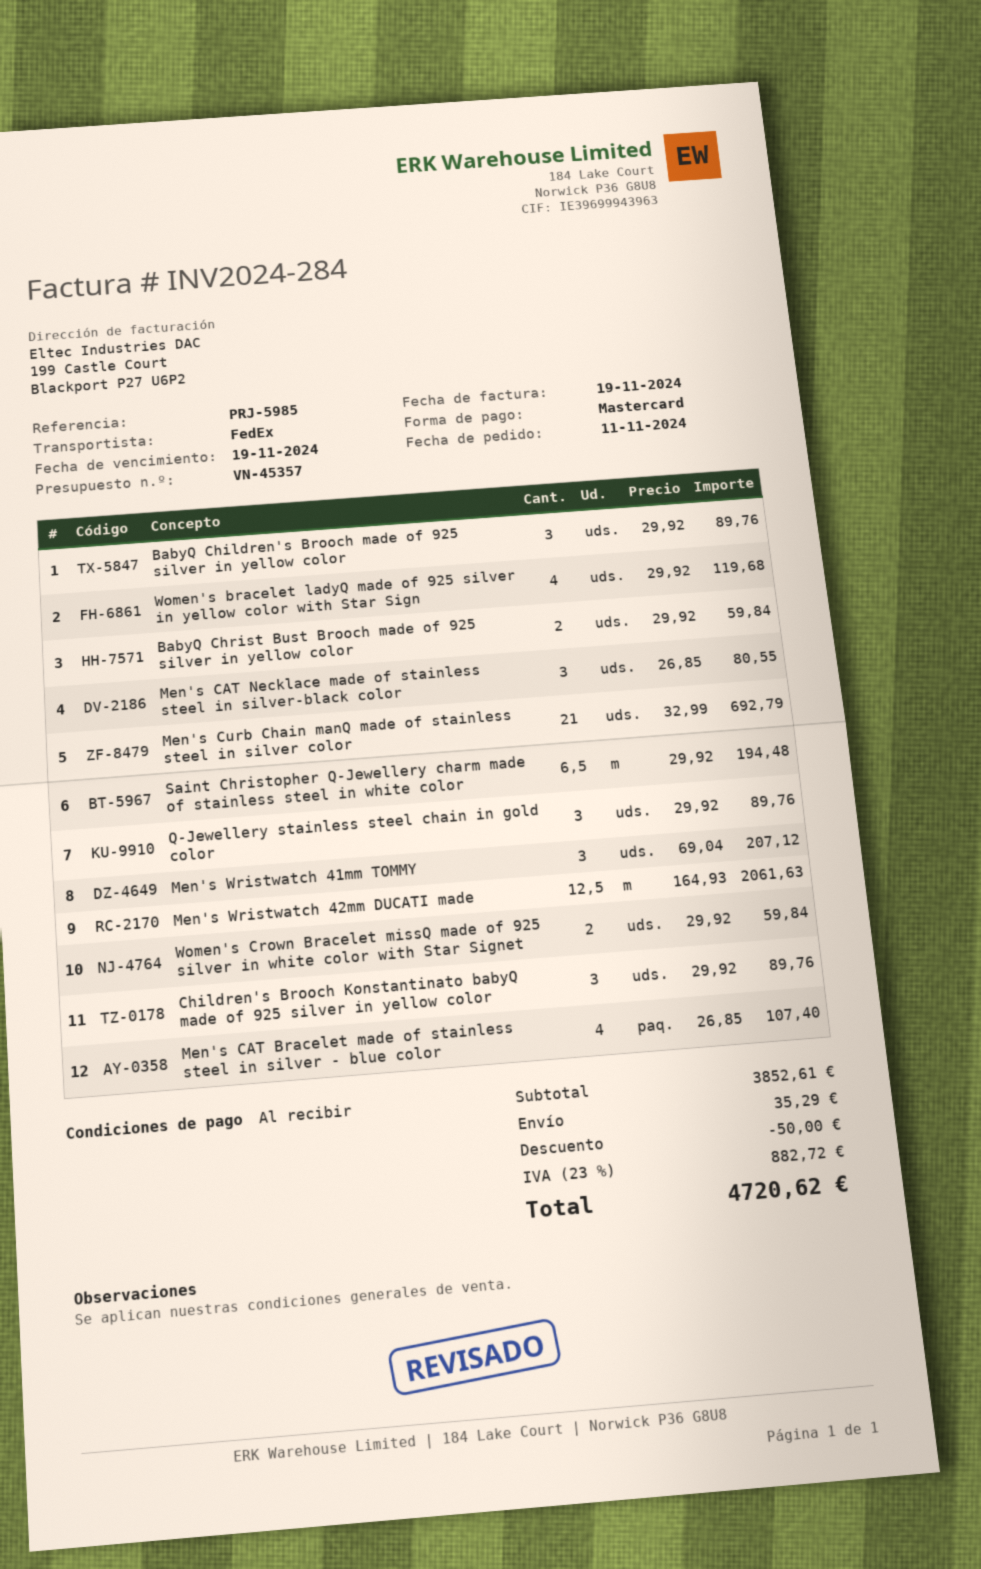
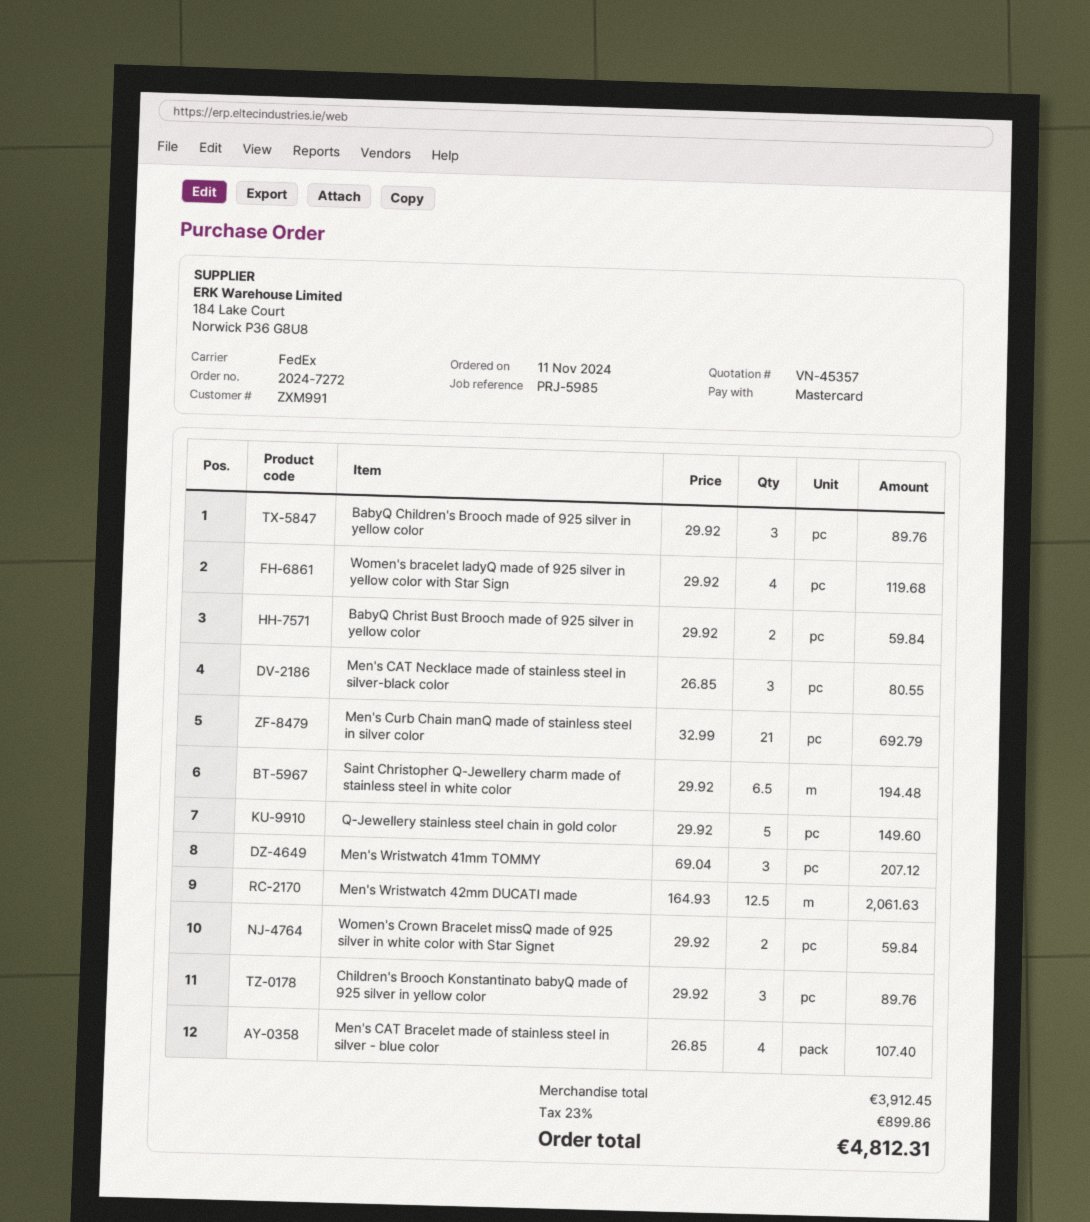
Q-Jewellery stainless steel chain in gold color: 3 x 29.92 = 89.76 -> 5 x 29.92 = 149.60
subtotal: 3852.61 -> 3912.45
discount: 50.00 -> none
shipping: 35.29 -> none
tax: 23% = 882.72 -> 23% = 899.86
total: 4720.62 -> 4812.31

